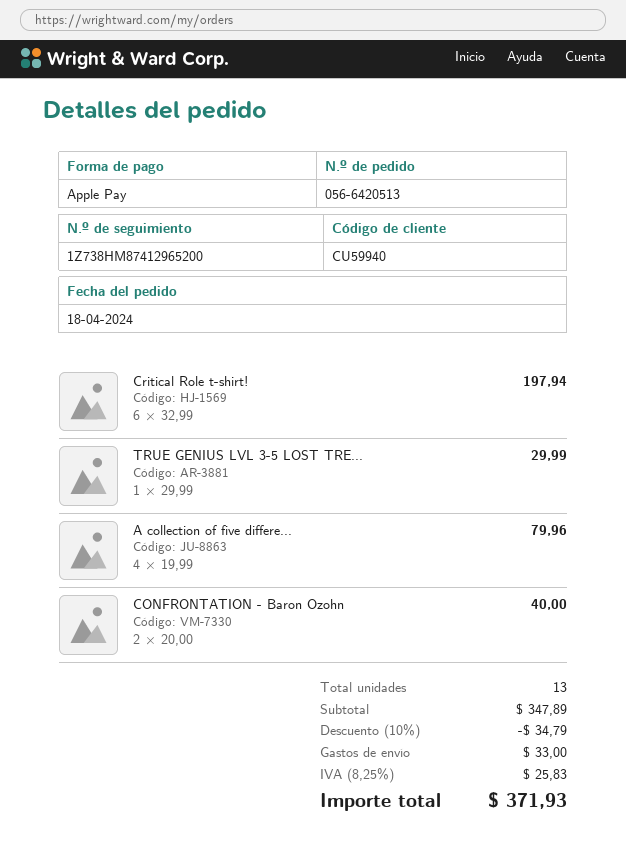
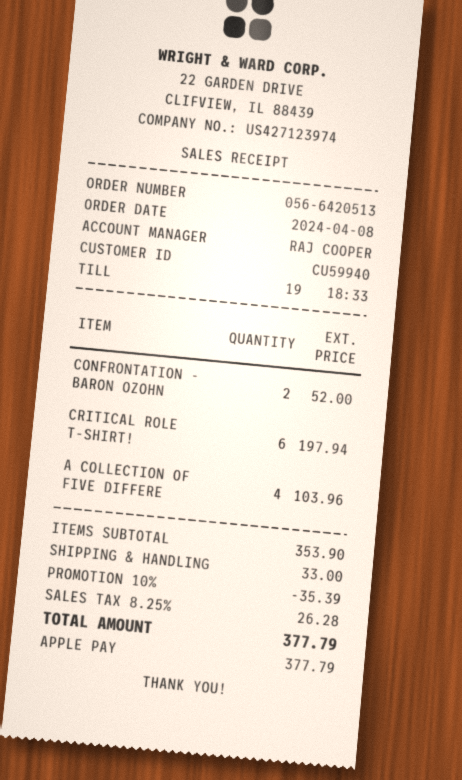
order date: 2024-04-18 -> 2024-04-08
TRUE GENIUS LVL 3-5 LOST TRE...: 1 for 29.99 -> none
A collection of five differe...: 4 for 79.96 -> 4 for 103.96
CONFRONTATION - Baron Ozohn: 2 for 40.00 -> 2 for 52.00
subtotal: 347.89 -> 353.90
discount: 10% = 34.79 -> 10% = 35.39
tax: 8.25% = 25.83 -> 8.25% = 26.28
total: 371.93 -> 377.79

